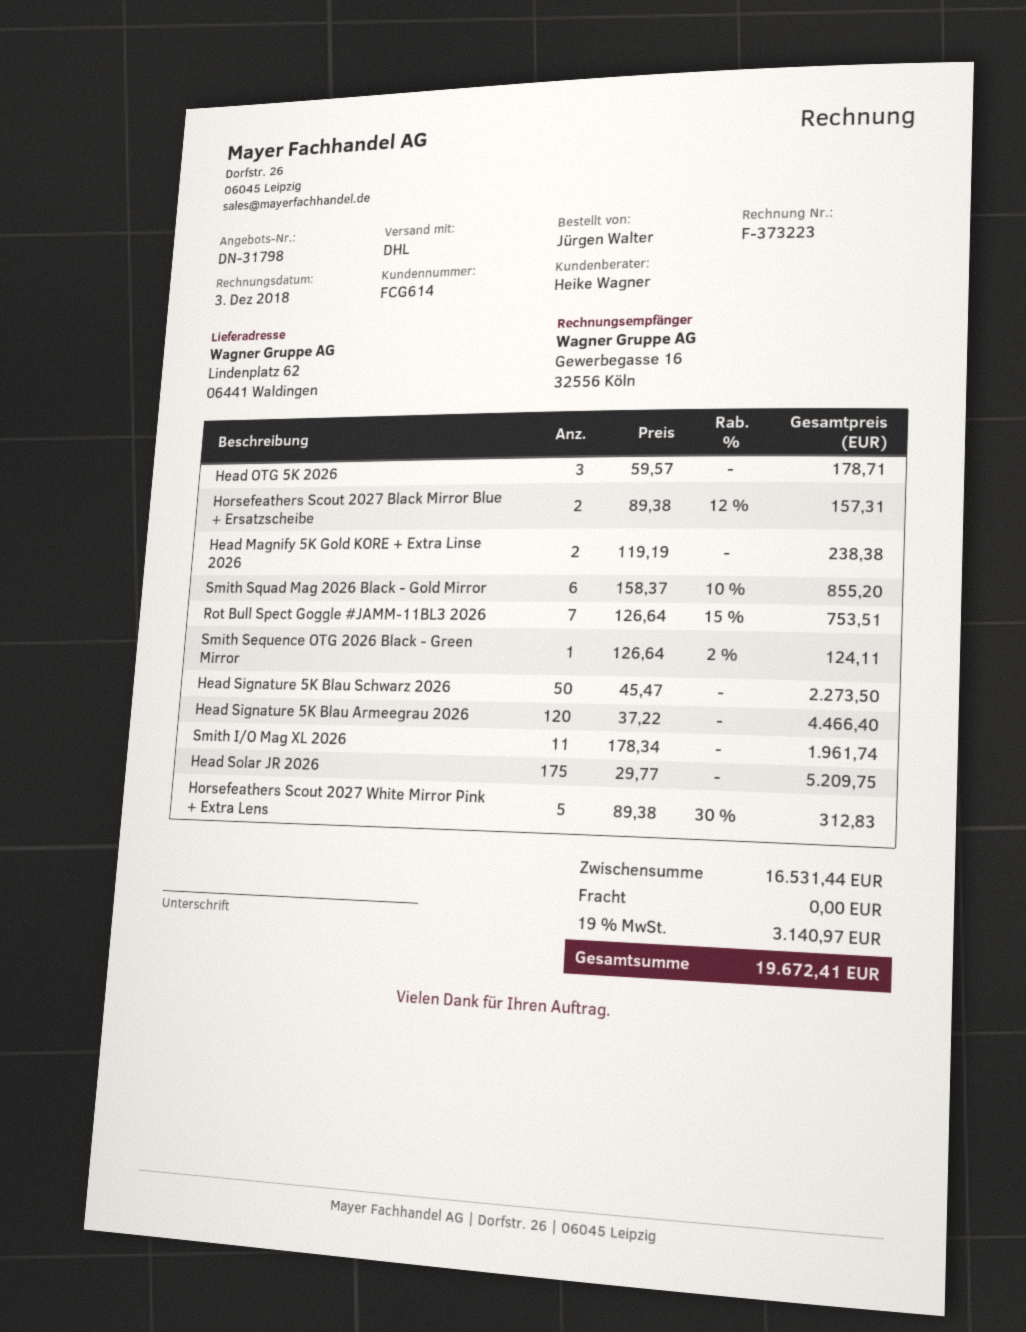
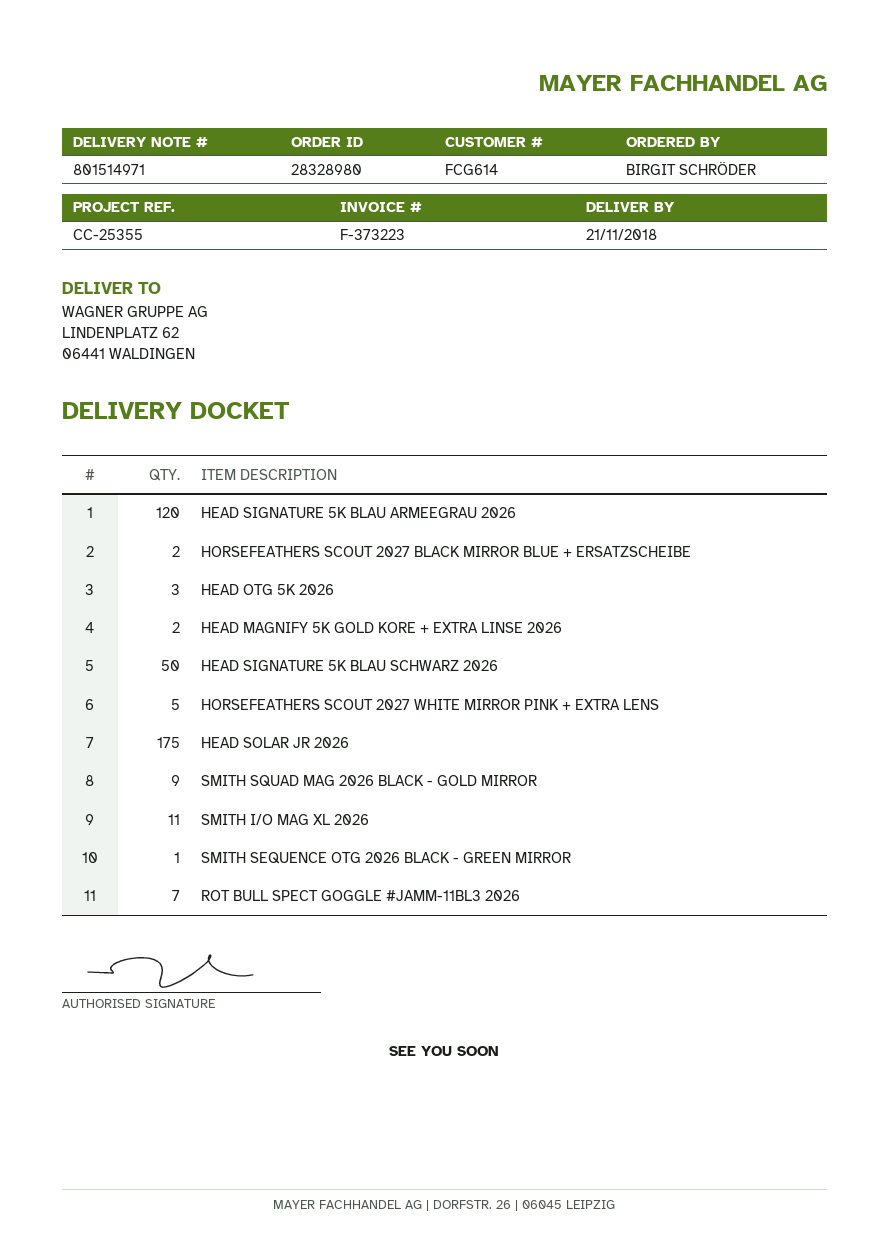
ordered by: Jürgen Walter -> BIRGIT SCHRÖDER
Smith Squad Mag 2026 Black - Gold Mirror: 6 -> 9

